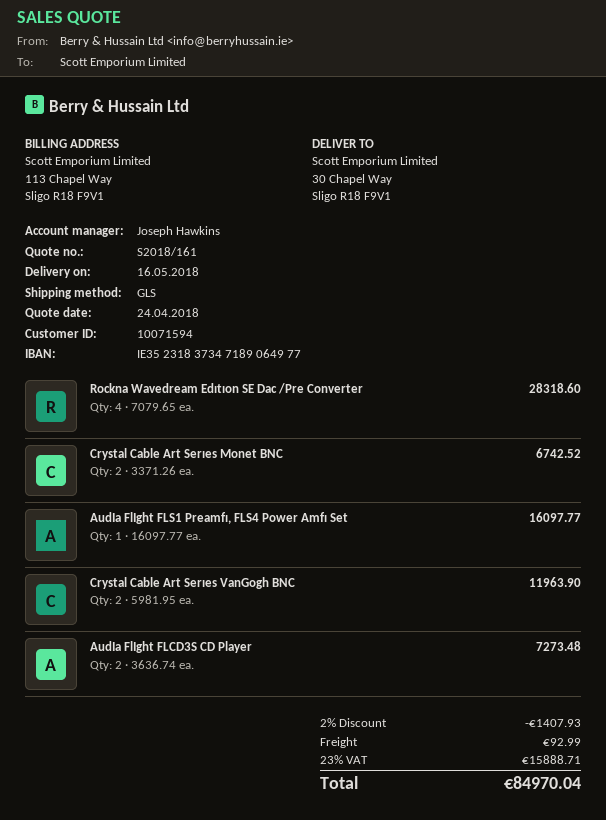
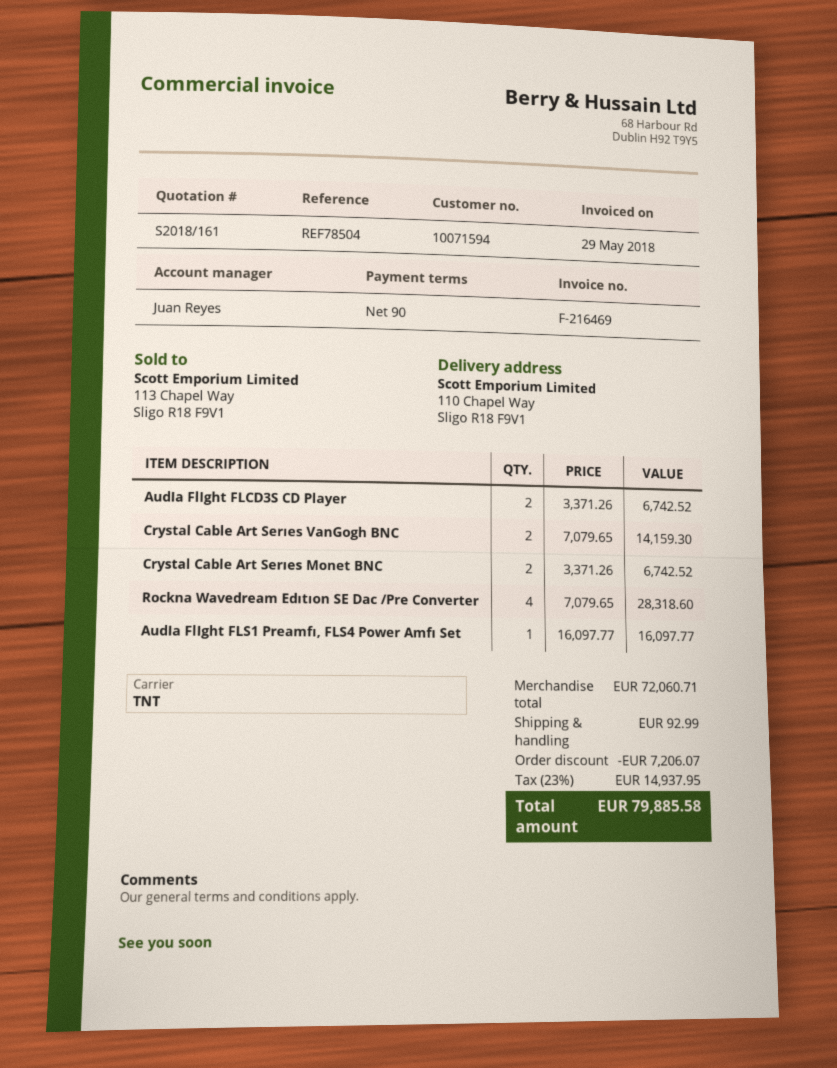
sales rep: Joseph Hawkins -> Juan Reyes
shipping method: GLS -> TNT
ship to: 30 Chapel Way, Sligo R18 F9V1 -> 110 Chapel Way, Sligo R18 F9V1
Crystal Cable Art Serıes VanGogh BNC: 2 x 5981.95 = 11963.90 -> 2 x 7079.65 = 14159.30
AudIa FlIght FLCD3S CD Player: 2 x 3636.74 = 7273.48 -> 2 x 3371.26 = 6742.52
discount: 1407.93 -> 7206.07
tax: 23% = 15888.71 -> 23% = 14937.95
total: 84970.04 -> 79885.58

